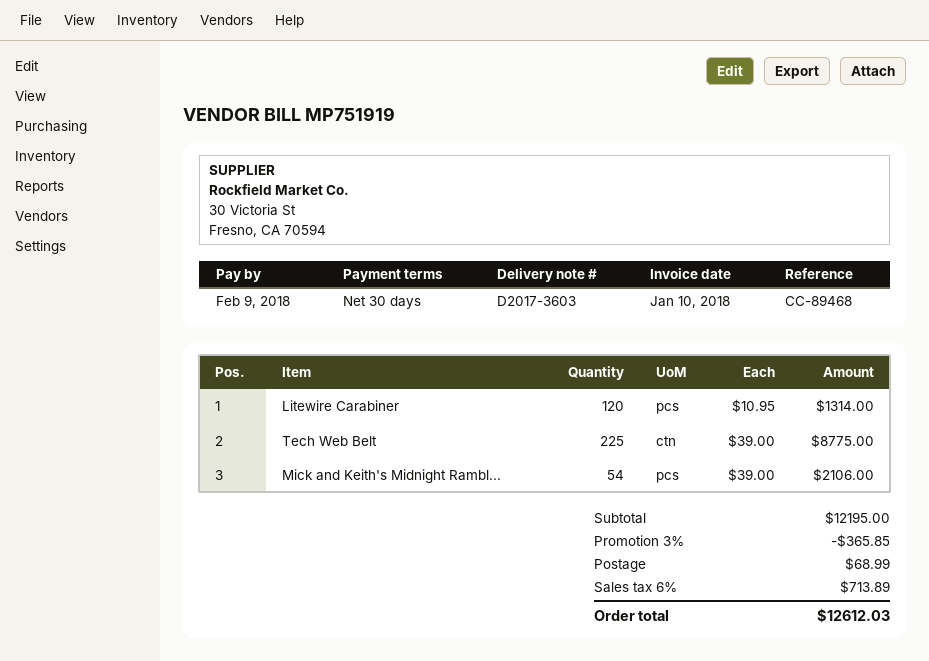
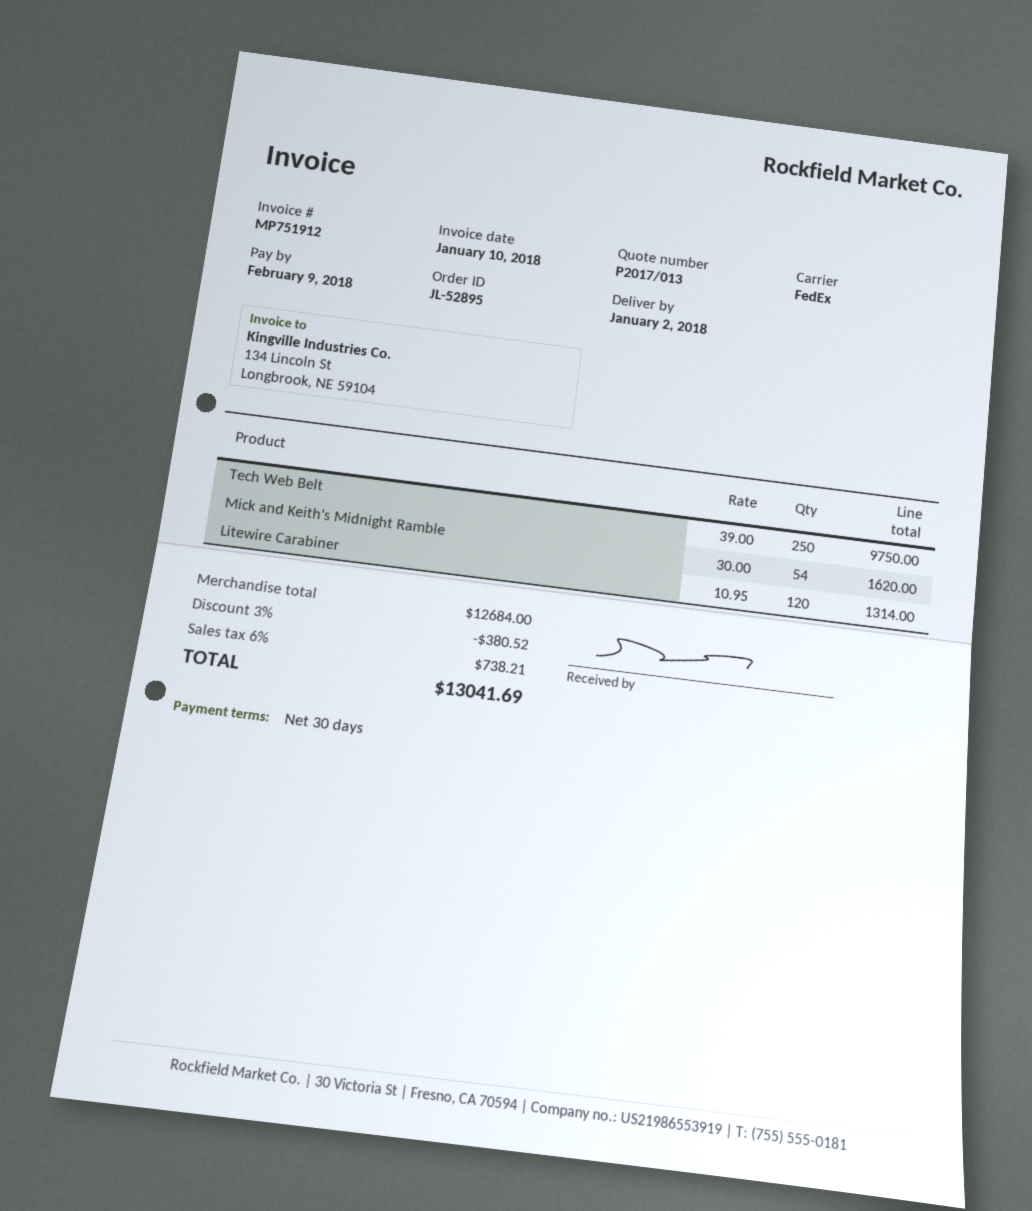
invoice number: MP751919 -> MP751912
Tech Web Belt: 225 x 39.00 = 8775.00 -> 250 x 39.00 = 9750.00
Mick and Keith's Midnight Rambl...: 54 x 39.00 = 2106.00 -> 54 x 30.00 = 1620.00
subtotal: 12195.00 -> 12684.00
discount: 3% = 365.85 -> 3% = 380.52
shipping: 68.99 -> none
tax: 6% = 713.89 -> 6% = 738.21
total: 12612.03 -> 13041.69

